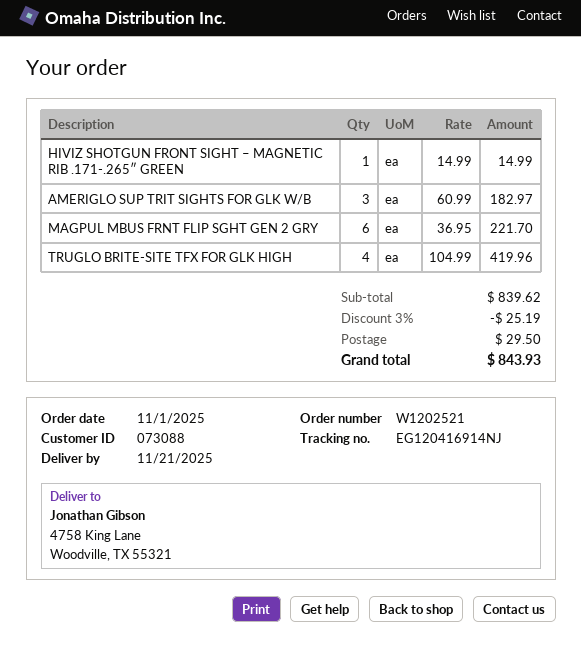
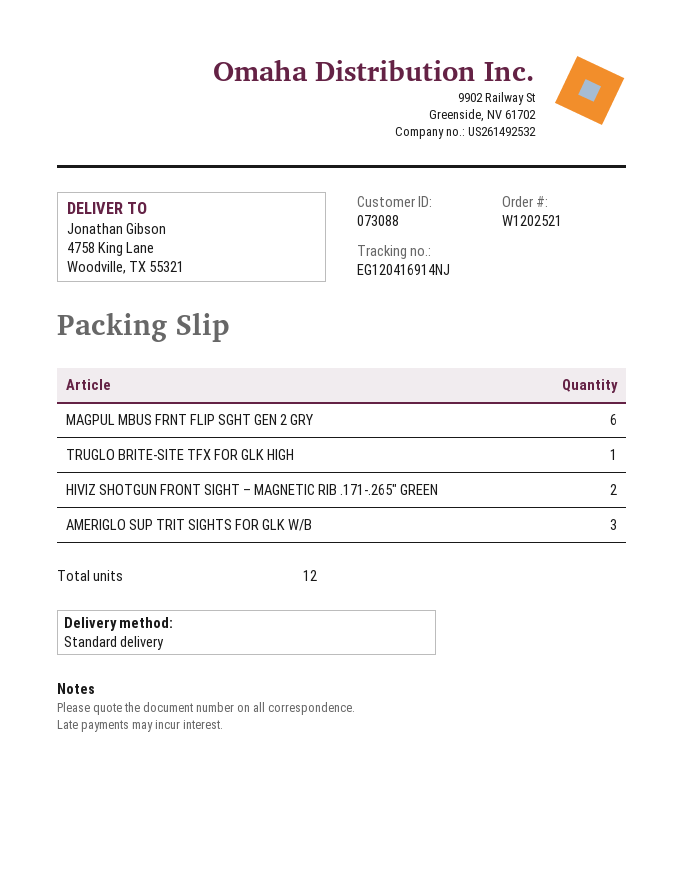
HIVIZ SHOTGUN FRONT SIGHT – MAGNETIC RIB .171-.265″ GREEN: 1 -> 2
TRUGLO BRITE-SITE TFX FOR GLK HIGH: 4 -> 1

